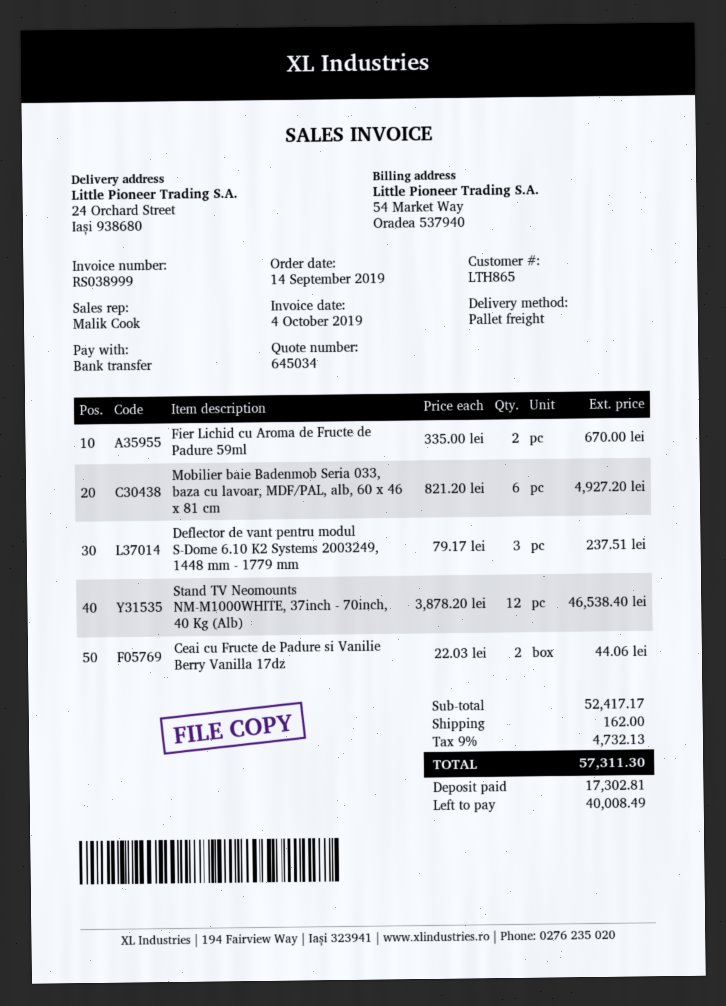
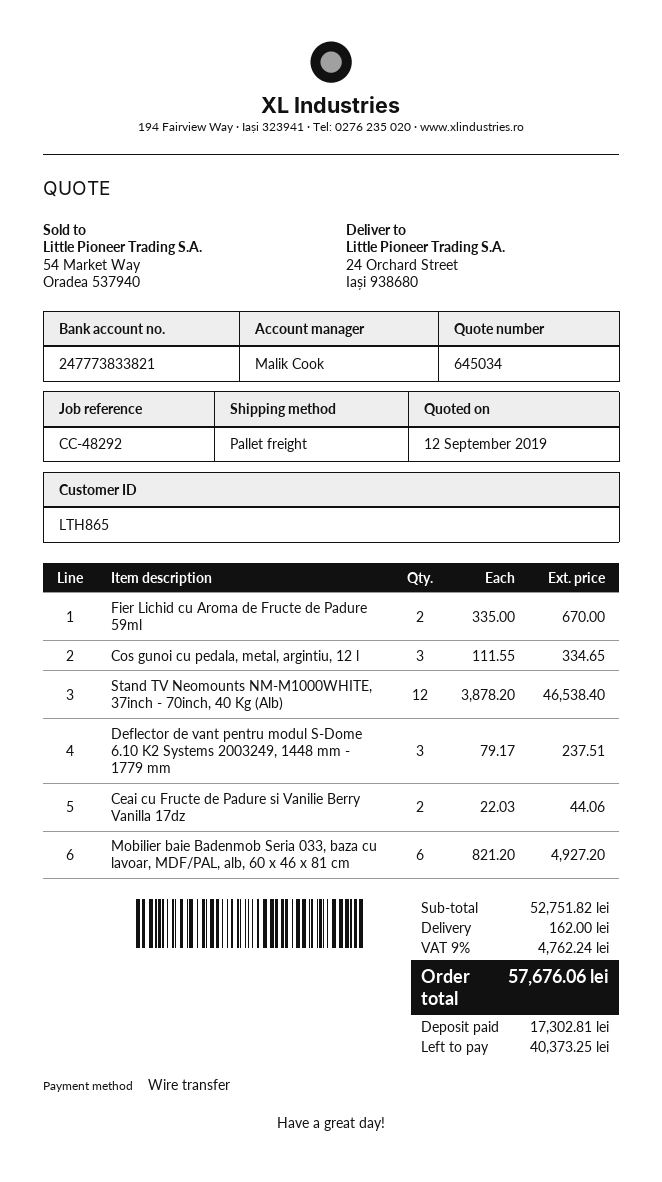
Cos gunoi cu pedala, metal, argintiu, 12 l: none -> 3 x 111.55 = 334.65
subtotal: 52417.17 -> 52751.82
tax: 9% = 4732.13 -> 9% = 4762.24
total: 57311.30 -> 57676.06
balance: 40008.49 -> 40373.25

